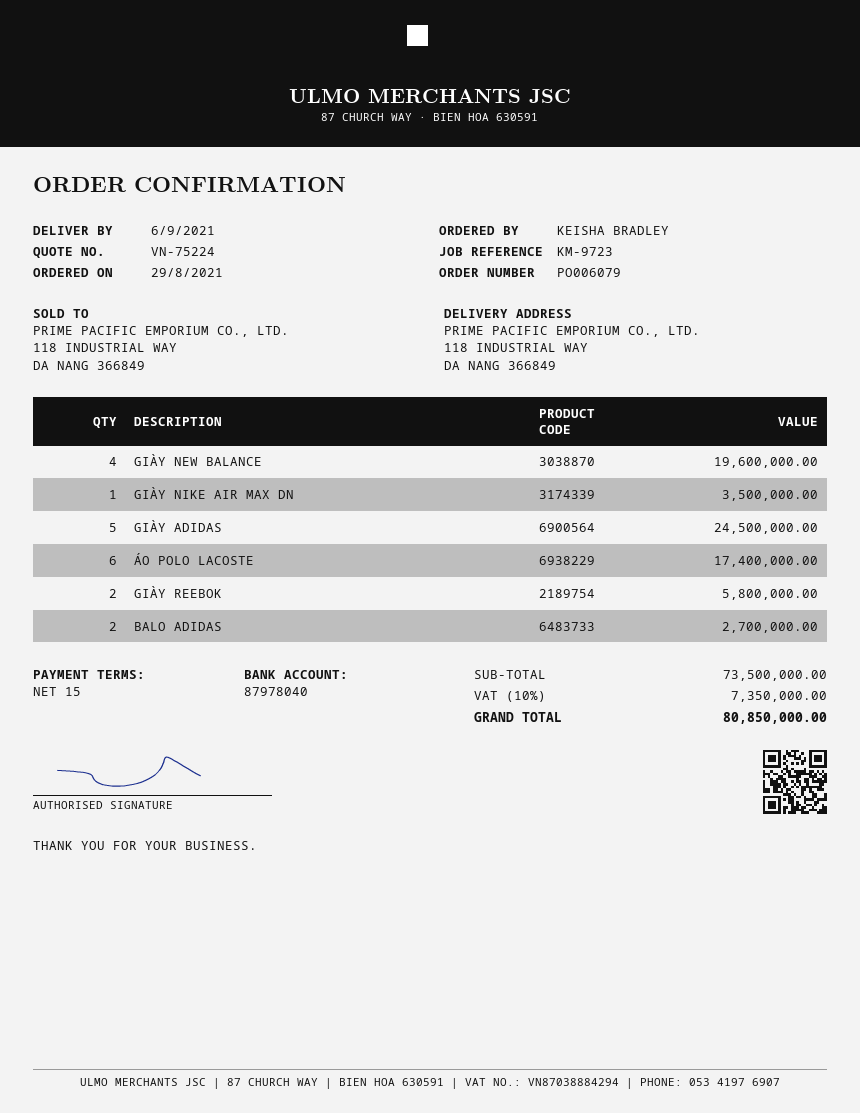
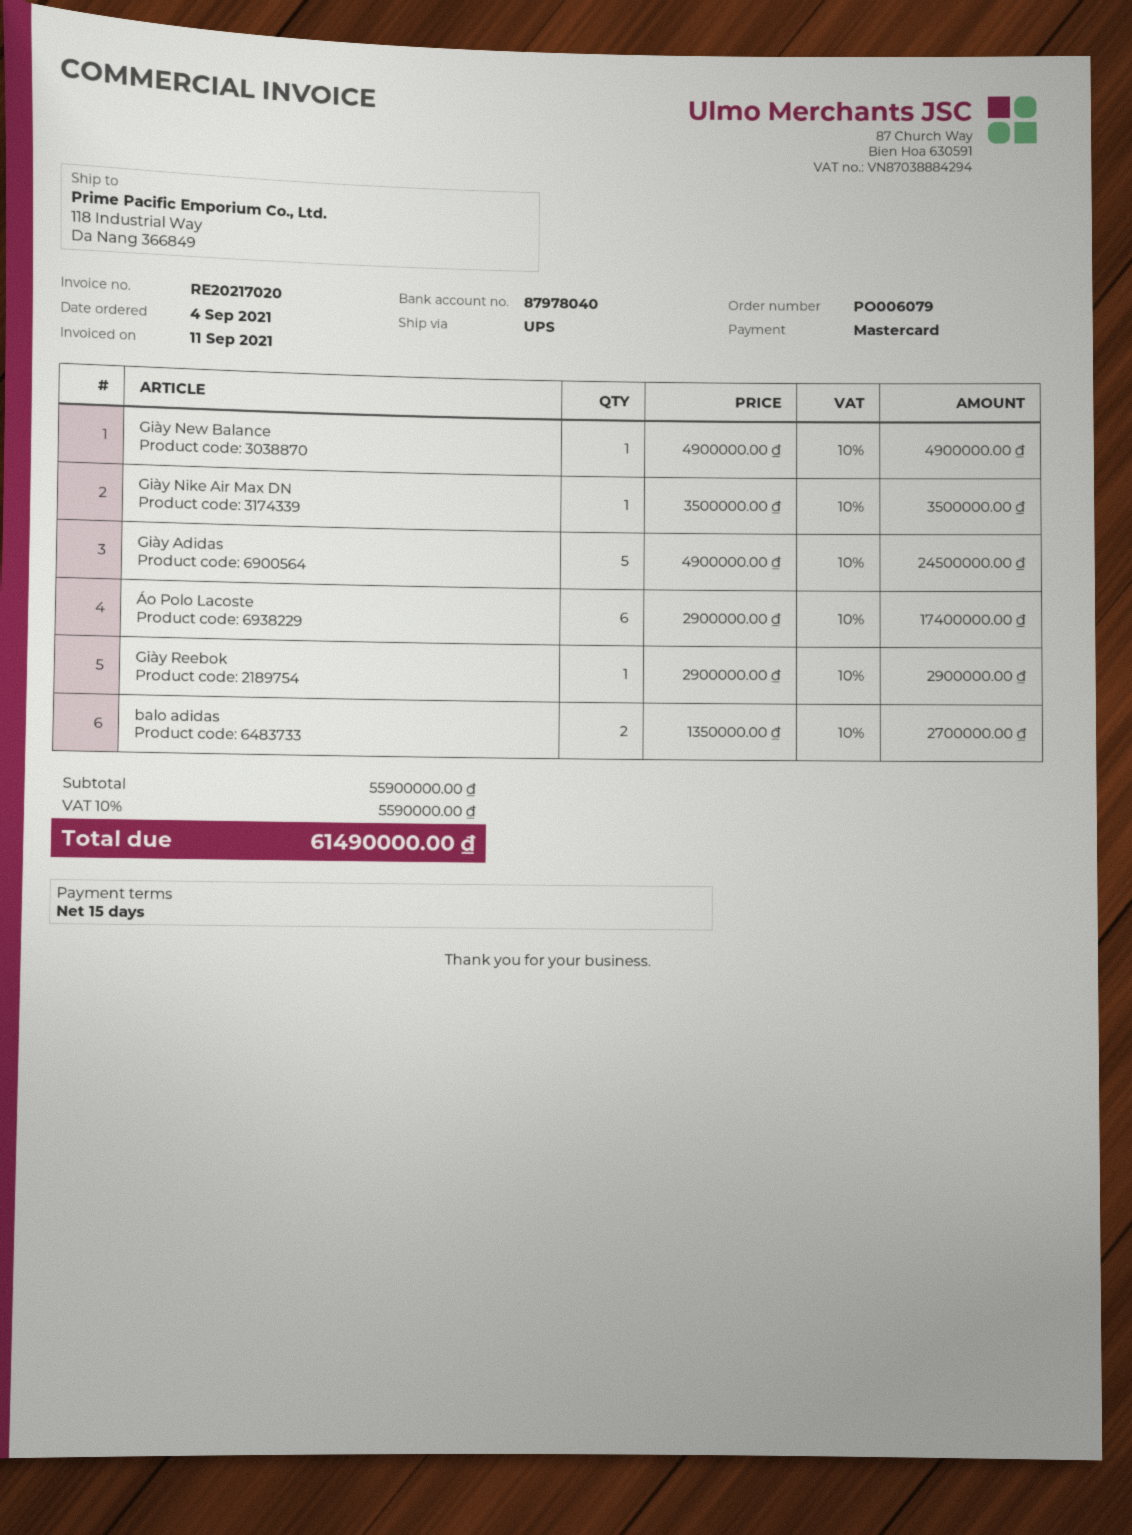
order date: 2021-08-29 -> 2021-09-04
GIÀY NEW BALANCE: 4 for 19600000.00 -> 1 for 4900000.00
GIÀY REEBOK: 2 for 5800000.00 -> 1 for 2900000.00
subtotal: 73500000.00 -> 55900000.00
tax: 10% = 7350000.00 -> 10% = 5590000.00
total: 80850000.00 -> 61490000.00

